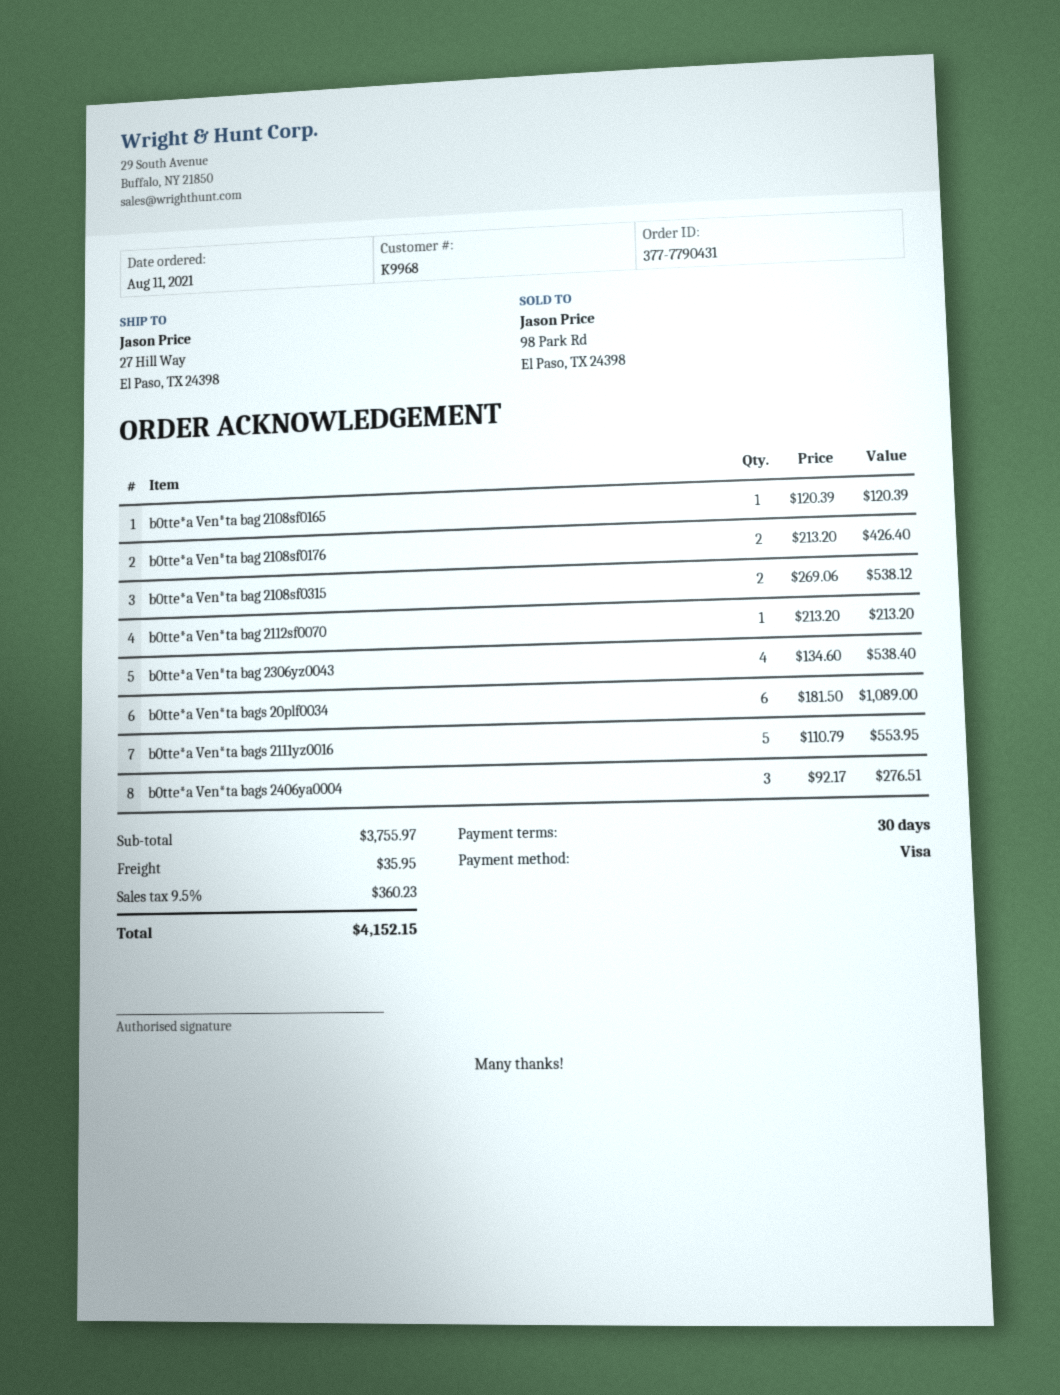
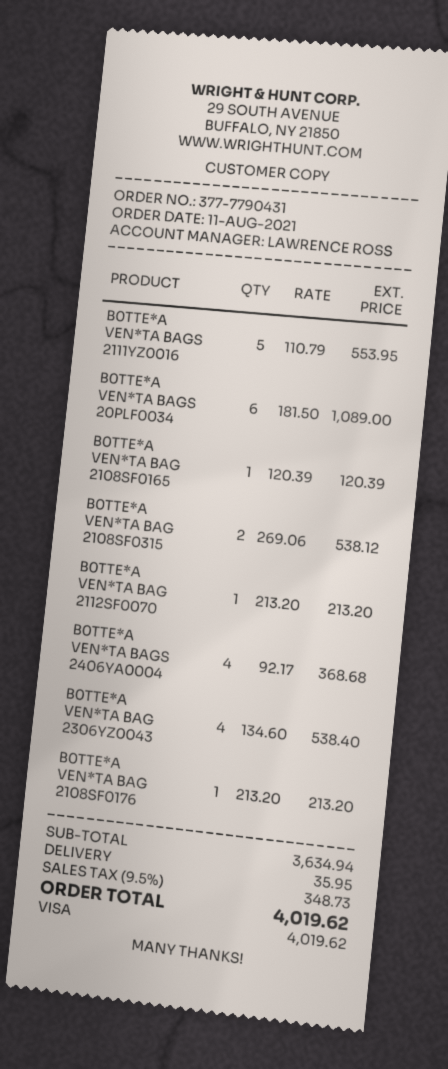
b0tte*a Ven*ta bag 2108sf0176: 2 x 213.20 = 426.40 -> 1 x 213.20 = 213.20
b0tte*a Ven*ta bags 2406ya0004: 3 x 92.17 = 276.51 -> 4 x 92.17 = 368.68
subtotal: 3755.97 -> 3634.94
tax: 9.5% = 360.23 -> 9.5% = 348.73
total: 4152.15 -> 4019.62

